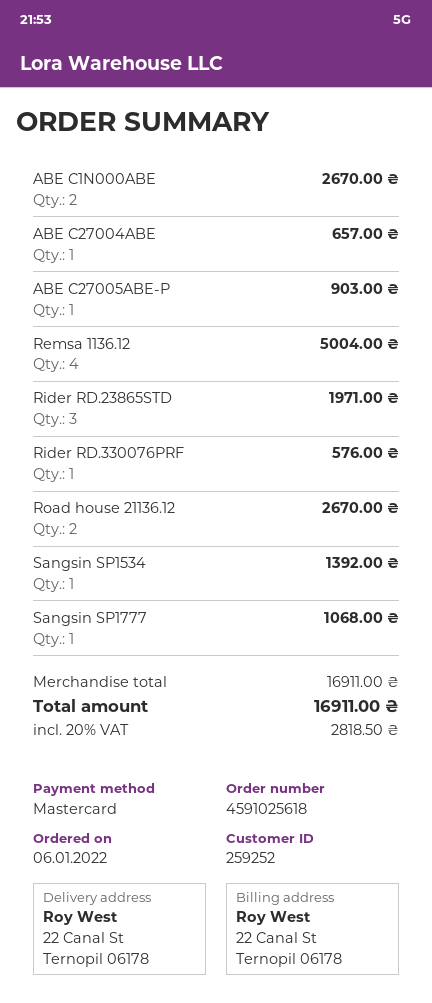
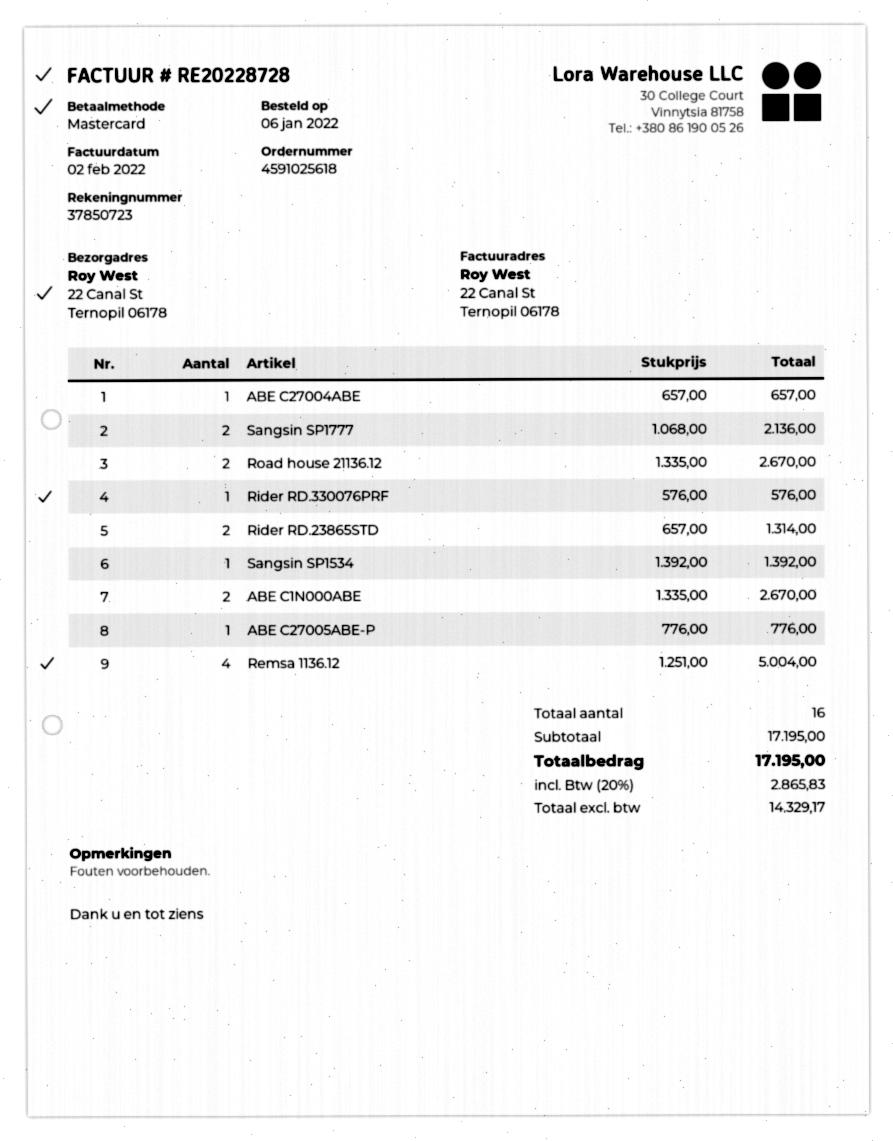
ABE C27005ABE-P: 1 for 903.00 -> 1 for 776.00
Rider RD.23865STD: 3 for 1971.00 -> 2 for 1314.00
Sangsin SP1777: 1 for 1068.00 -> 2 for 2136.00
subtotal: 16911.00 -> 17195.00
tax: 20% = 2818.50 -> 20% = 2865.83
total: 16911.00 -> 17195.00

